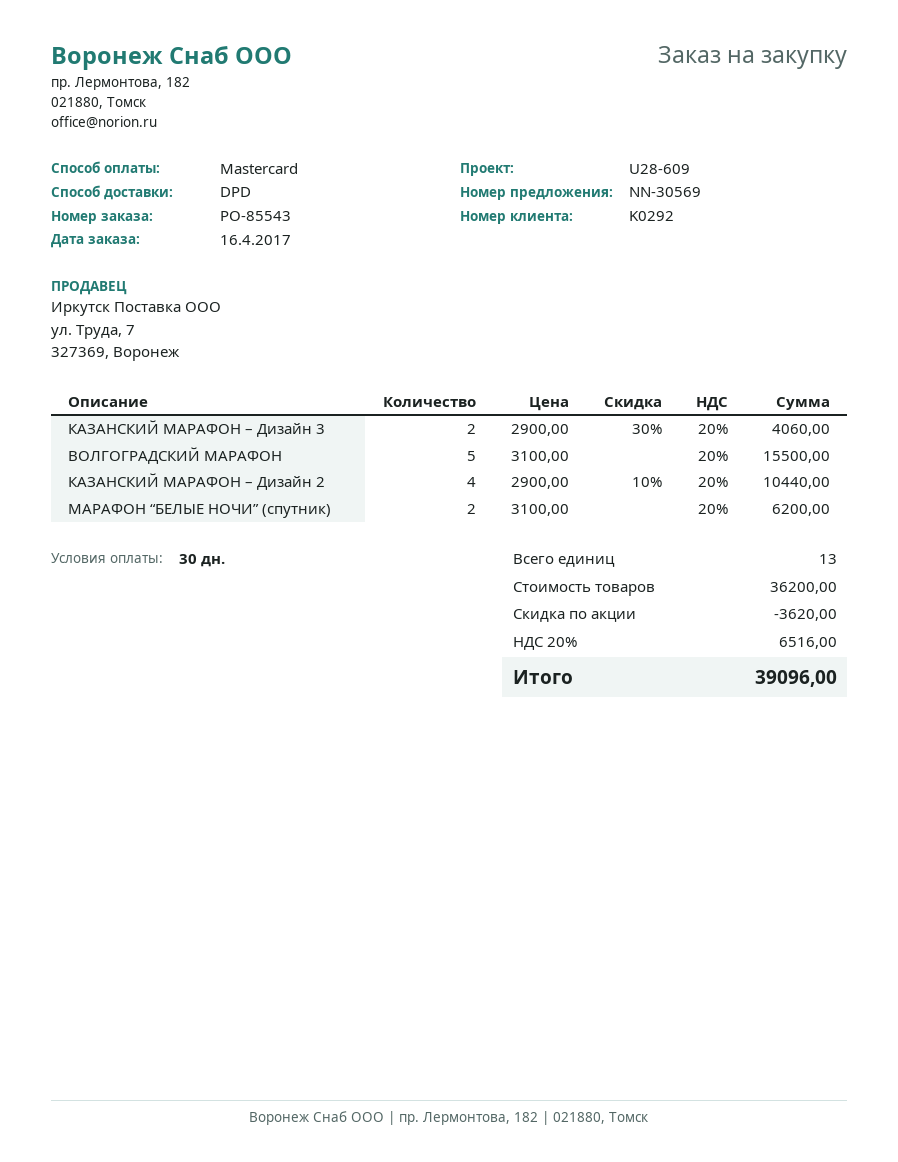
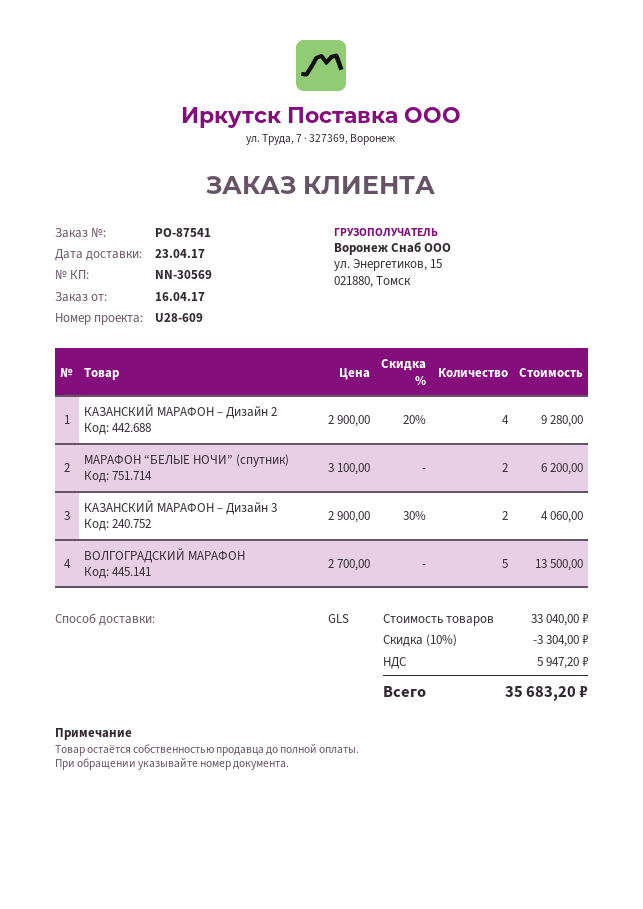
order number: PO-85543 -> PO-87541
shipping method: DPD -> GLS
ВОЛГОГРАДСКИЙ МАРАФОН: 5 x 3100.00 = 15500.00 -> 5 x 2700.00 = 13500.00
КАЗАНСКИЙ МАРАФОН – Дизайн 2: 4 x 2900.00 - 10% = 10440.00 -> 4 x 2900.00 - 20% = 9280.00
subtotal: 36200.00 -> 33040.00
discount: 3620.00 -> 3304.00
tax: 6516.00 -> 5947.20
total: 39096.00 -> 35683.20

